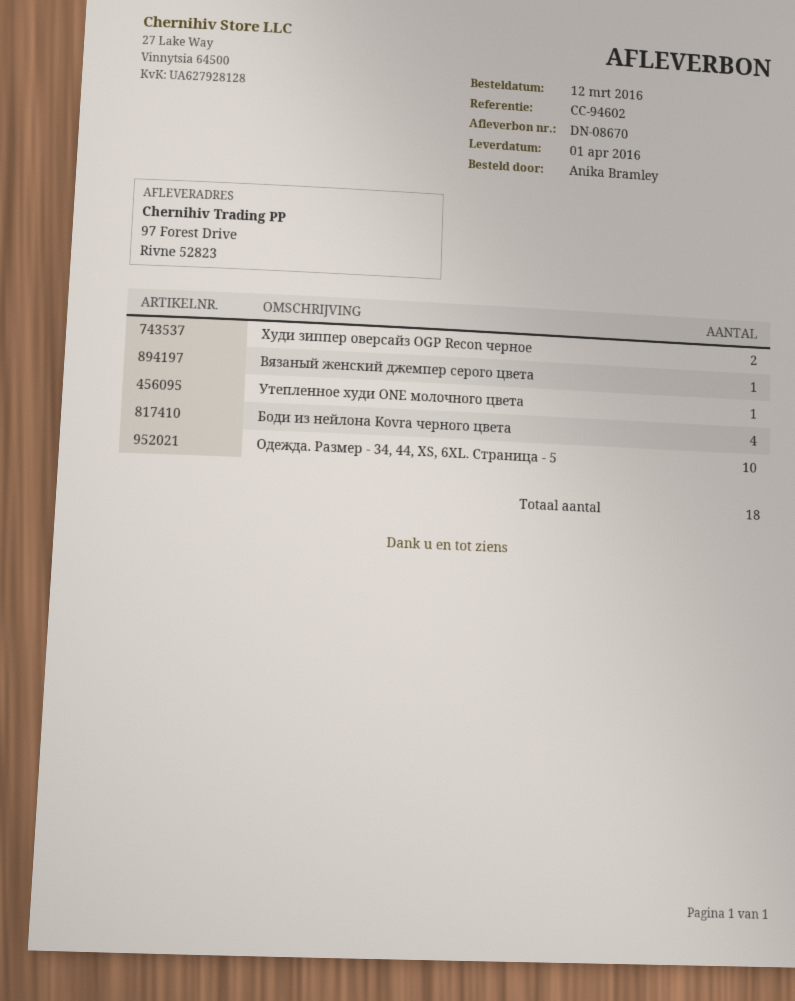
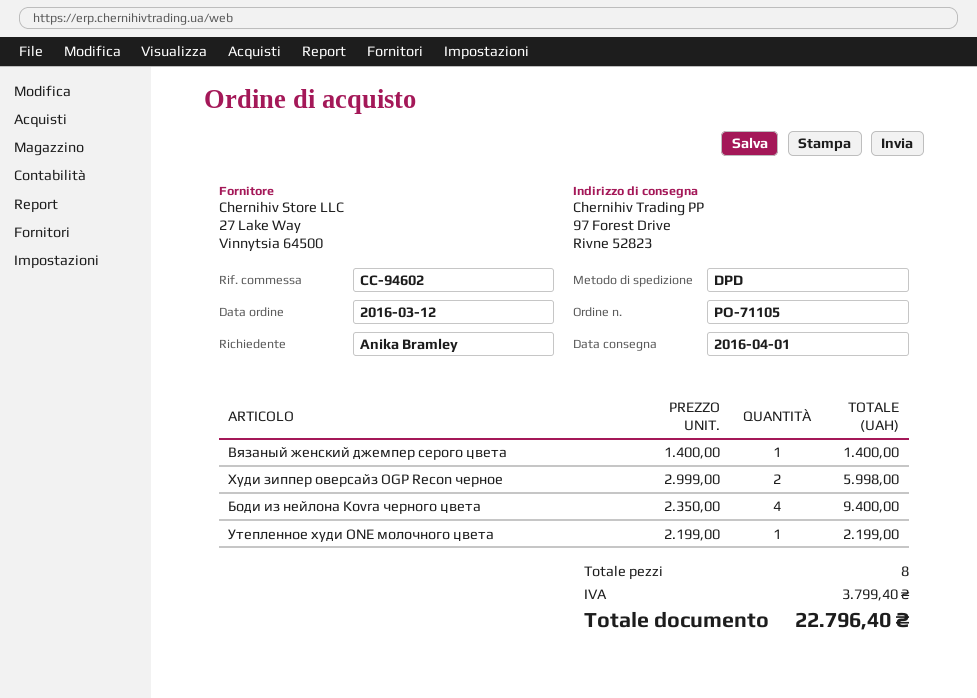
Одежда. Размер - 34, 44, XS, 6XL. Страница - 5: 10 -> none
total quantity: 18 -> 8

